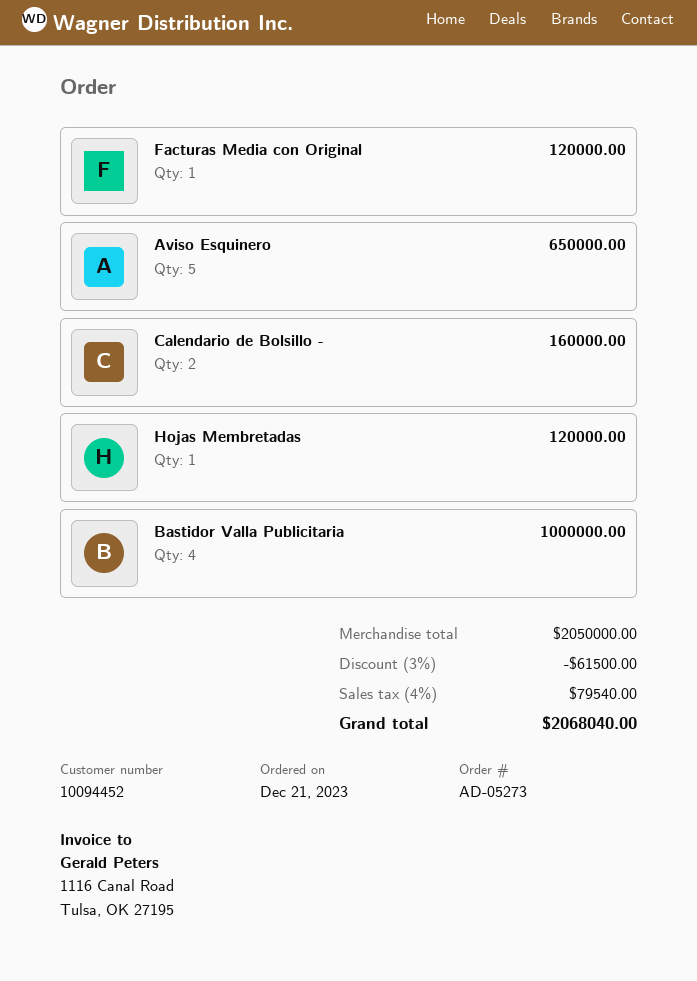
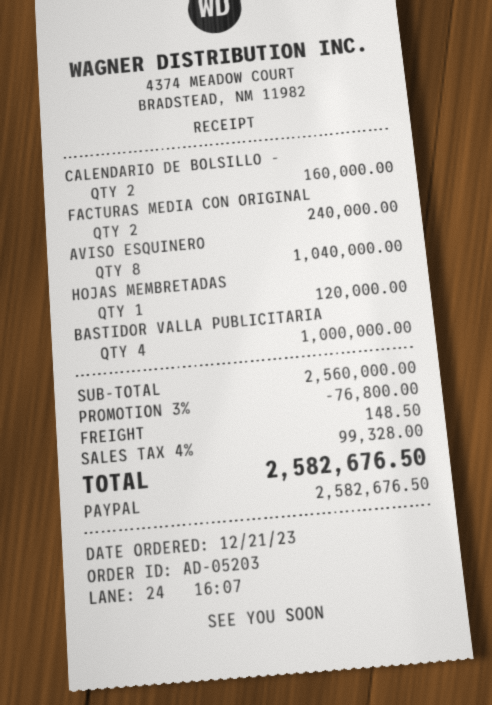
order number: AD-05273 -> AD-05203
Facturas Media con Original: 1 for 120000.00 -> 2 for 240000.00
Aviso Esquinero: 5 for 650000.00 -> 8 for 1040000.00
subtotal: 2050000.00 -> 2560000.00
discount: 3% = 61500.00 -> 3% = 76800.00
shipping: none -> 148.50
tax: 4% = 79540.00 -> 4% = 99328.00
total: 2068040.00 -> 2582676.50

